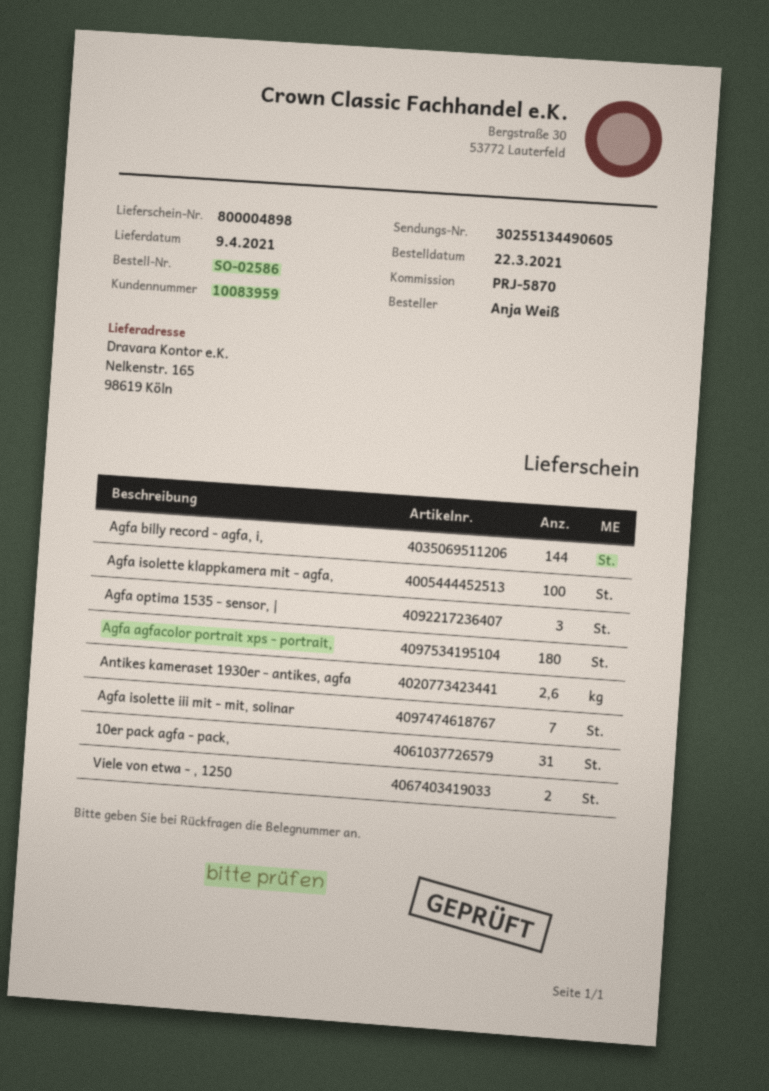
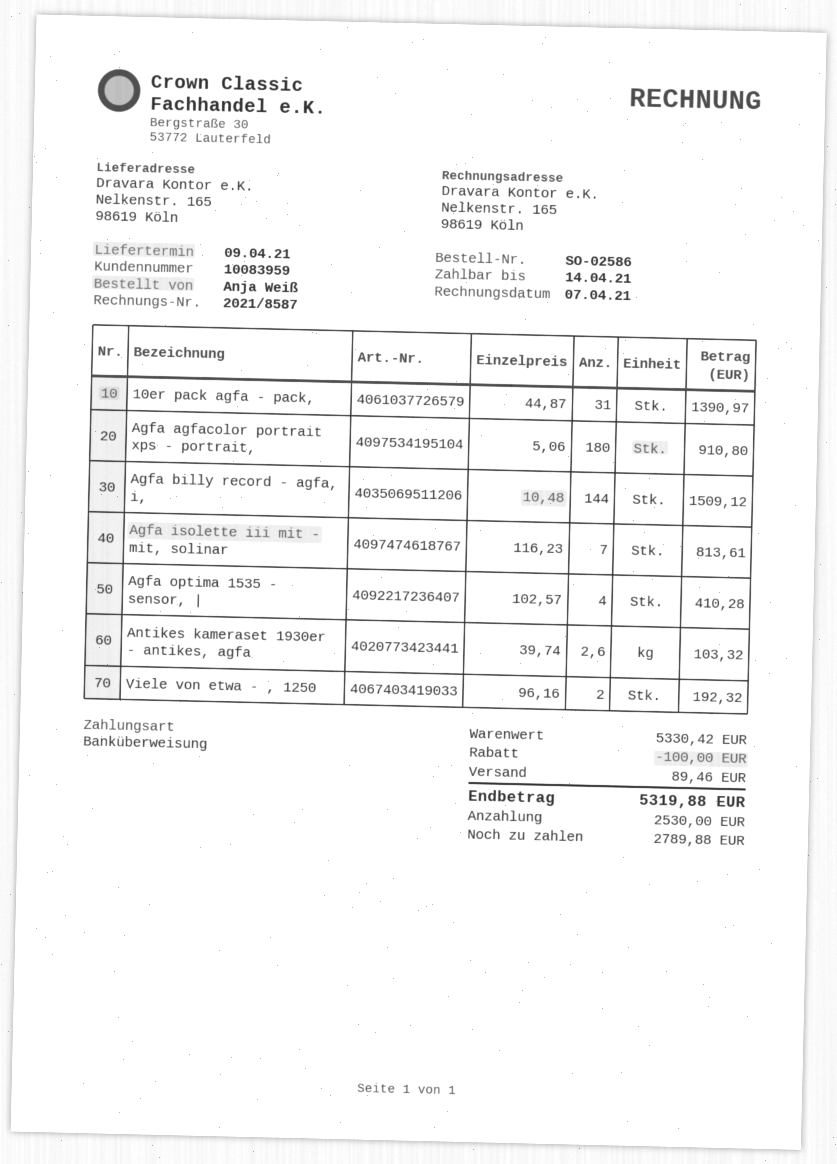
Agfa isolette klappkamera mit - agfa,: 100 -> none
Agfa optima 1535 - sensor, |: 3 -> 4

